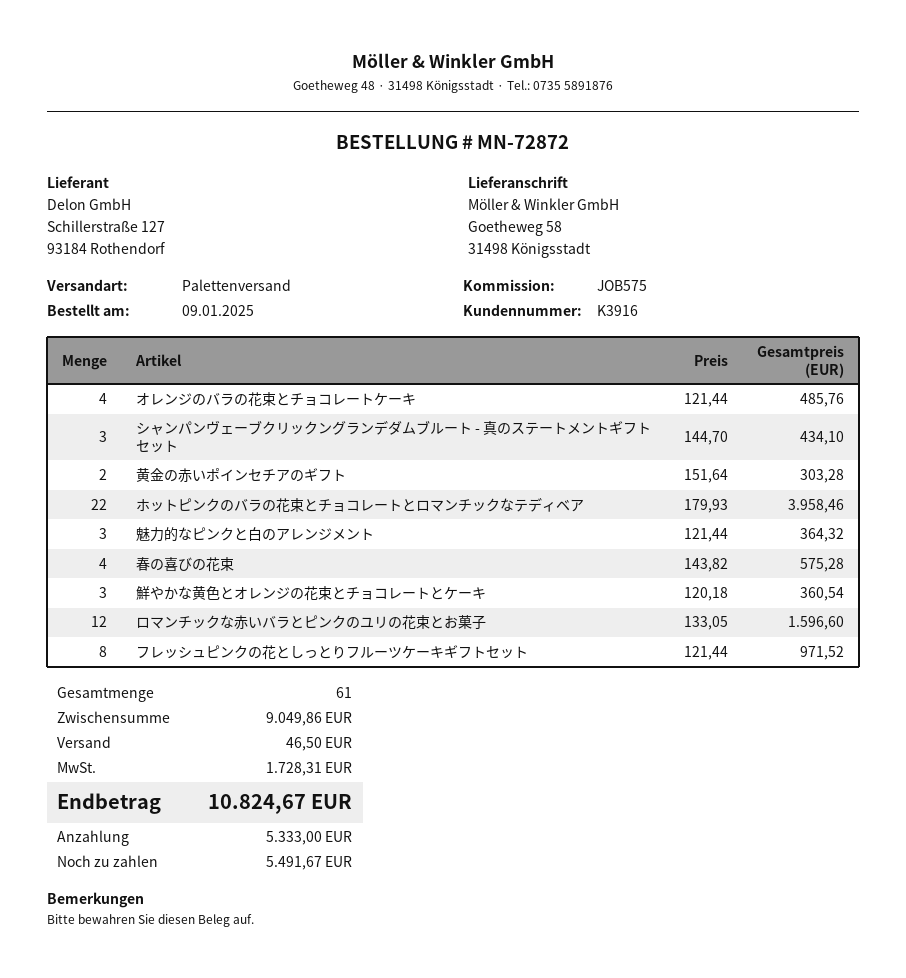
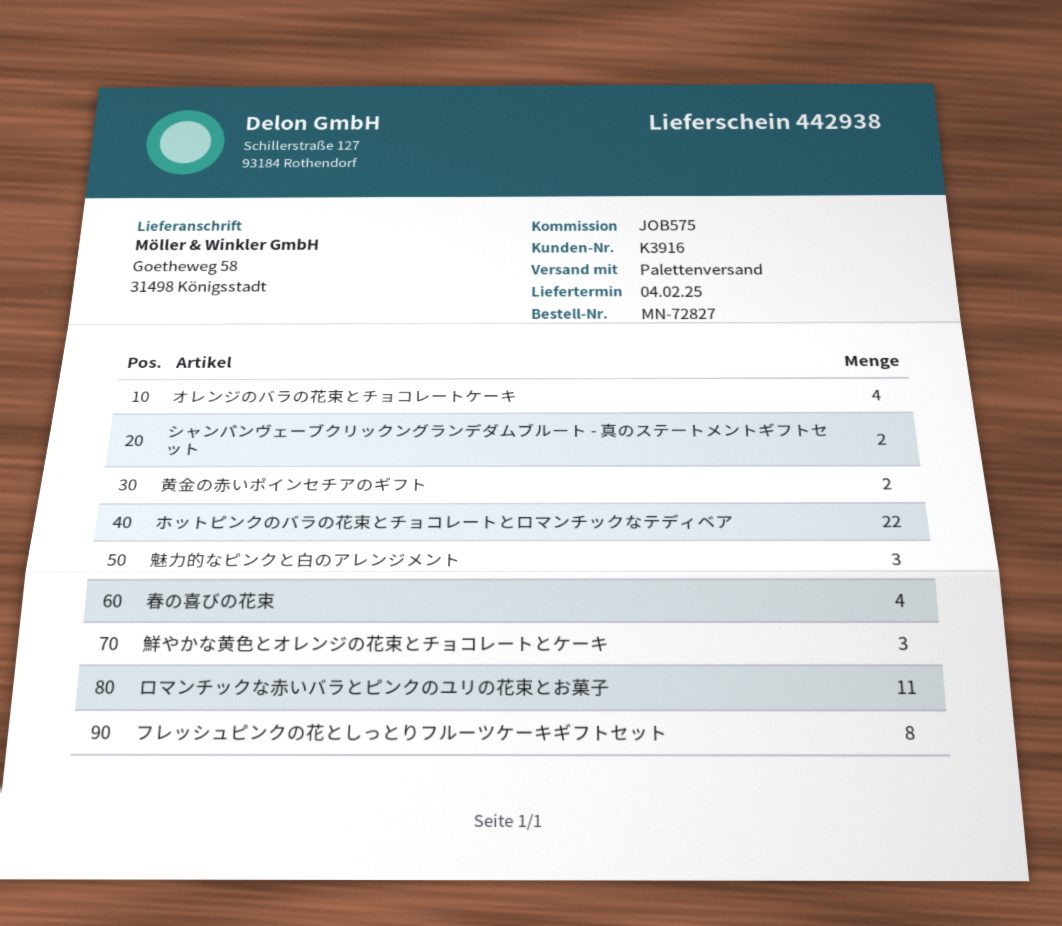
order number: MN-72872 -> MN-72827
シャンパンヴェーブクリックングランデダムブルート - 真のステートメントギフトセット: 3 -> 2
ロマンチックな赤いバラとピンクのユリの花束とお菓子: 12 -> 11

